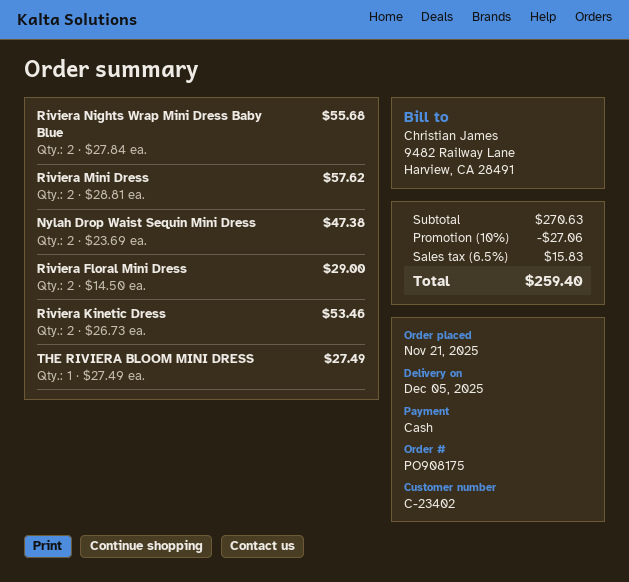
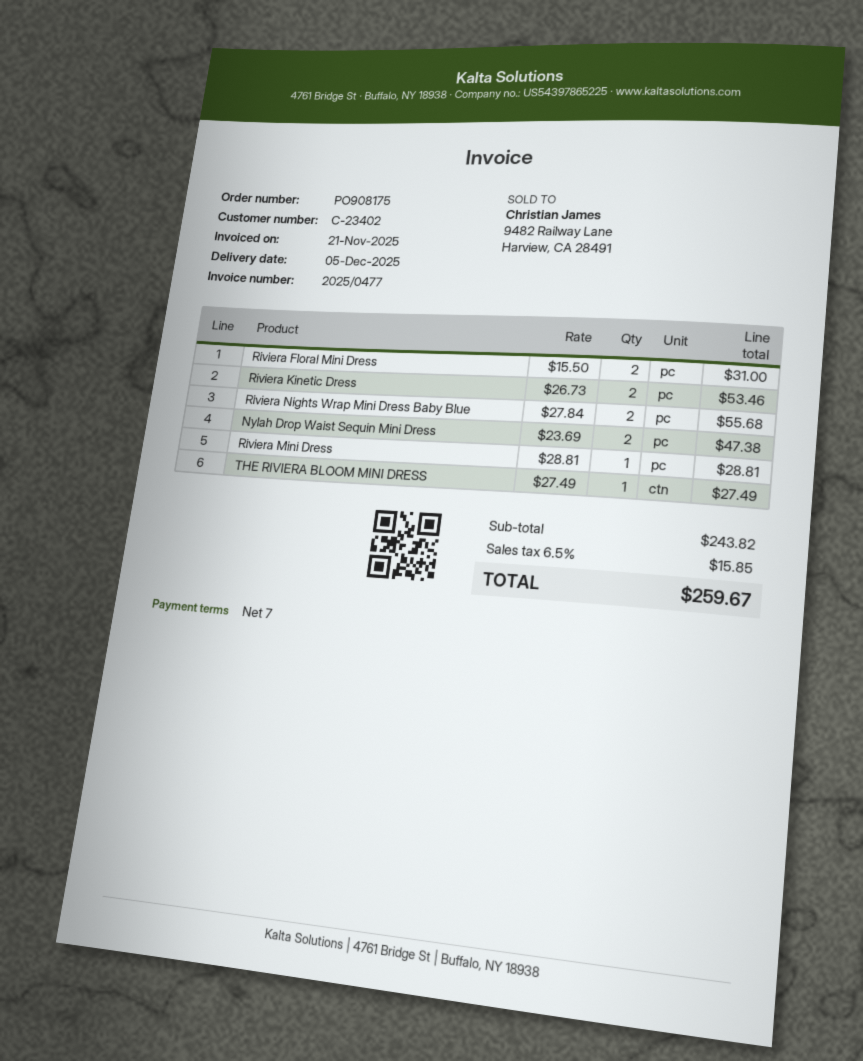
Riviera Mini Dress: 2 x 28.81 = 57.62 -> 1 x 28.81 = 28.81
Riviera Floral Mini Dress: 2 x 14.50 = 29.00 -> 2 x 15.50 = 31.00
subtotal: 270.63 -> 243.82
discount: 10% = 27.06 -> none
tax: 6.5% = 15.83 -> 6.5% = 15.85
total: 259.40 -> 259.67

